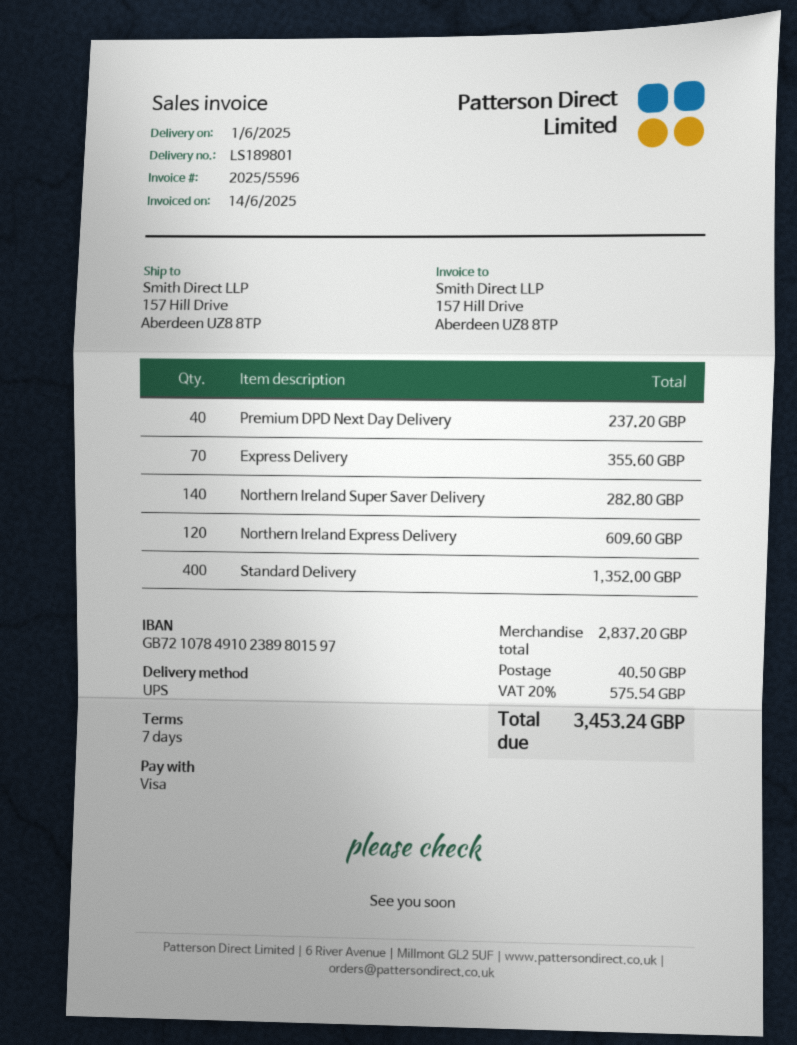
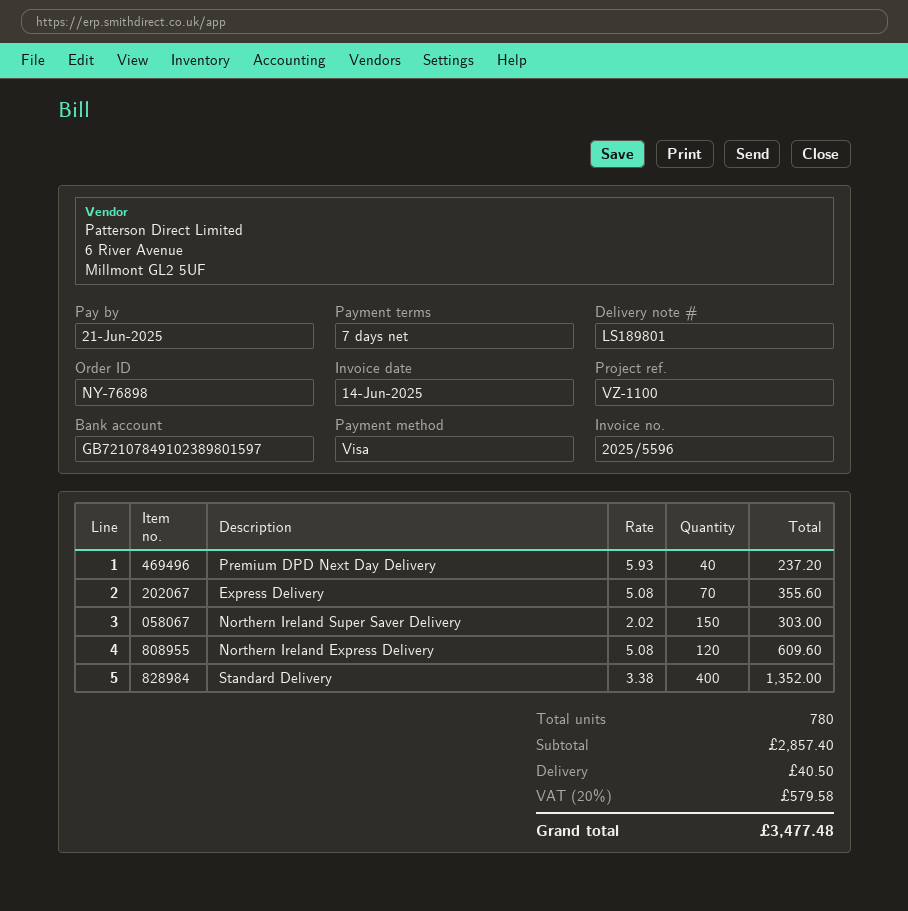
Northern Ireland Super Saver Delivery: 140 for 282.80 -> 150 for 303.00
subtotal: 2837.20 -> 2857.40
tax: 20% = 575.54 -> 20% = 579.58
total: 3453.24 -> 3477.48

